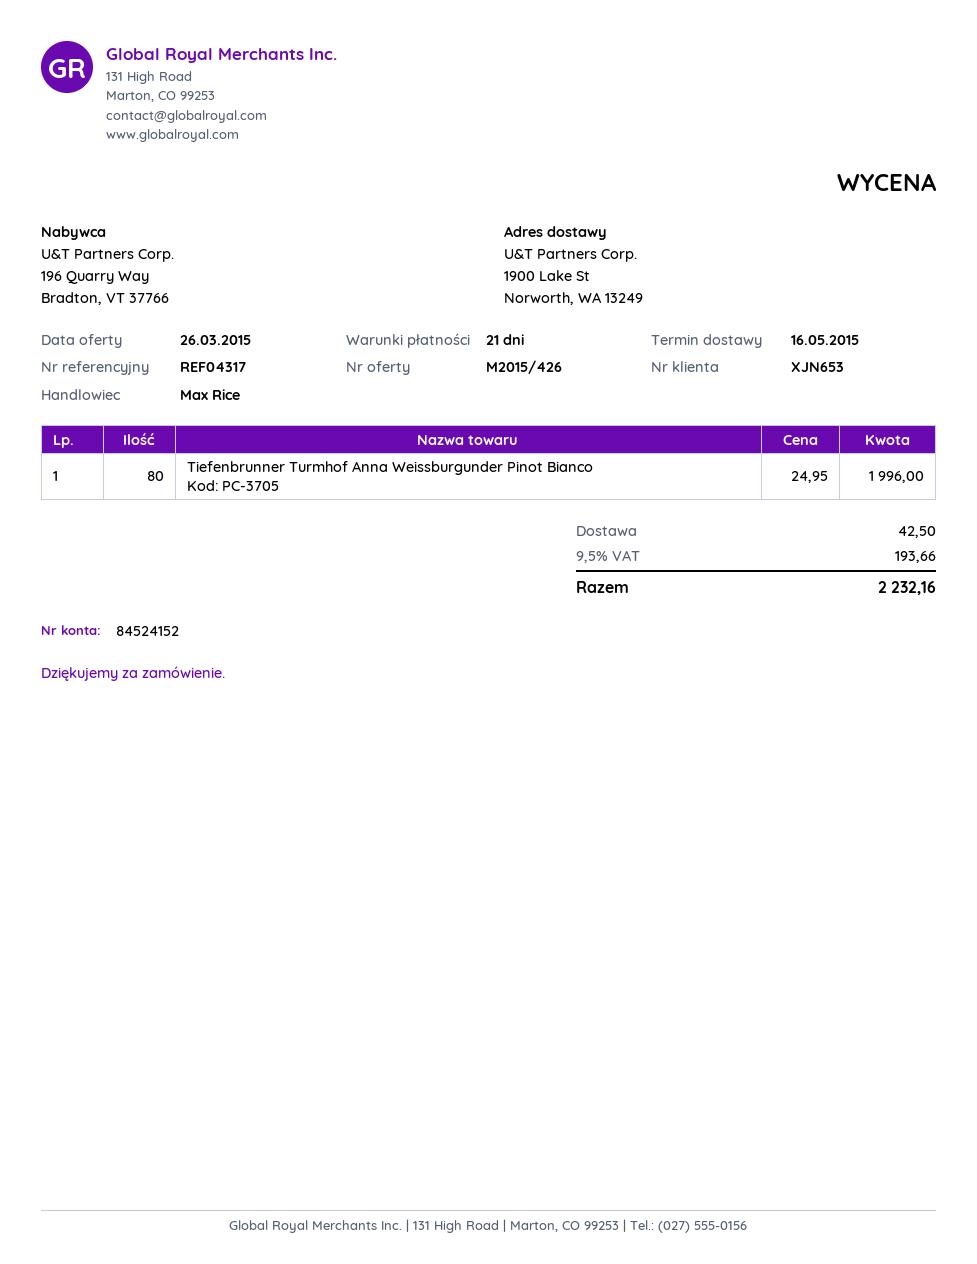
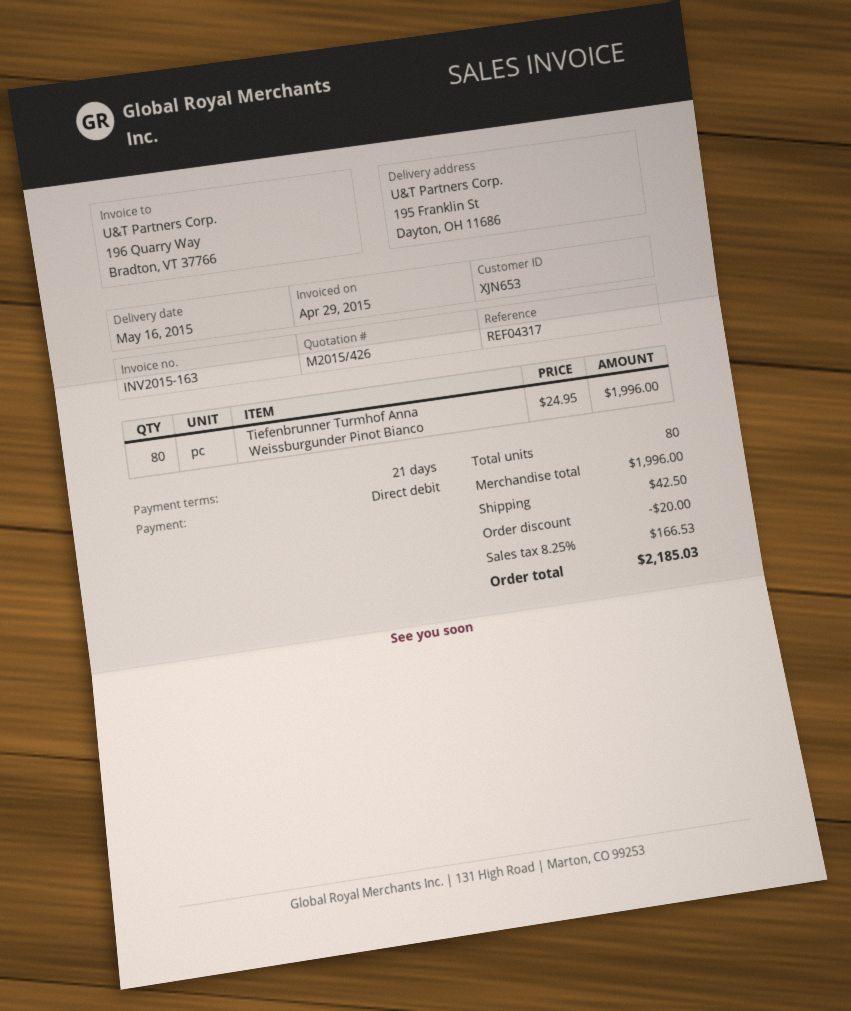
ship to: 1900 Lake St, Norworth, WA 13249 -> 195 Franklin St, Dayton, OH 11686
discount: none -> 20.00
tax: 9.5% = 193.66 -> 8.25% = 166.53
total: 2232.16 -> 2185.03

